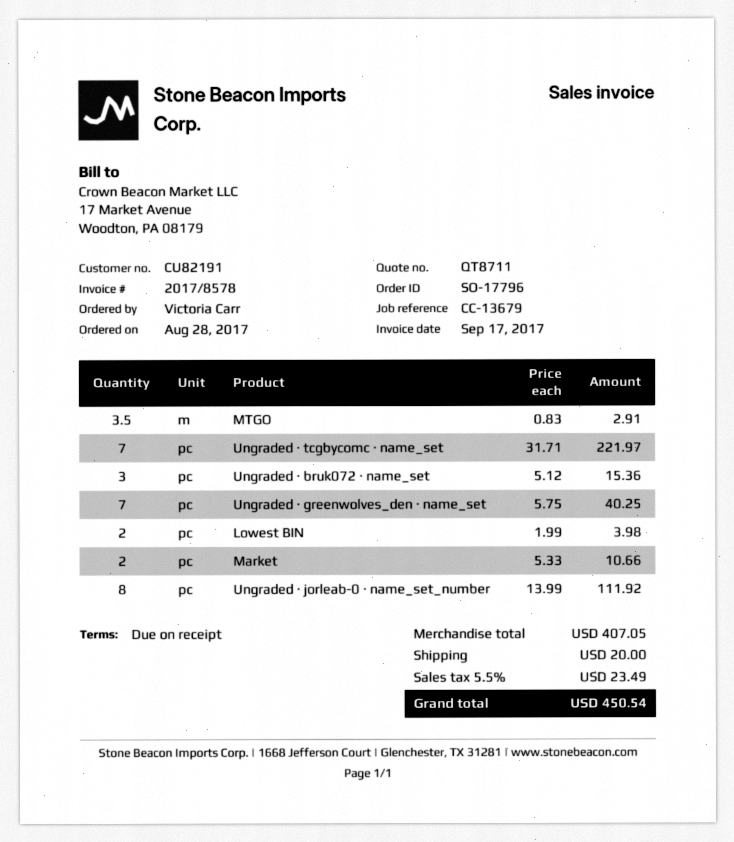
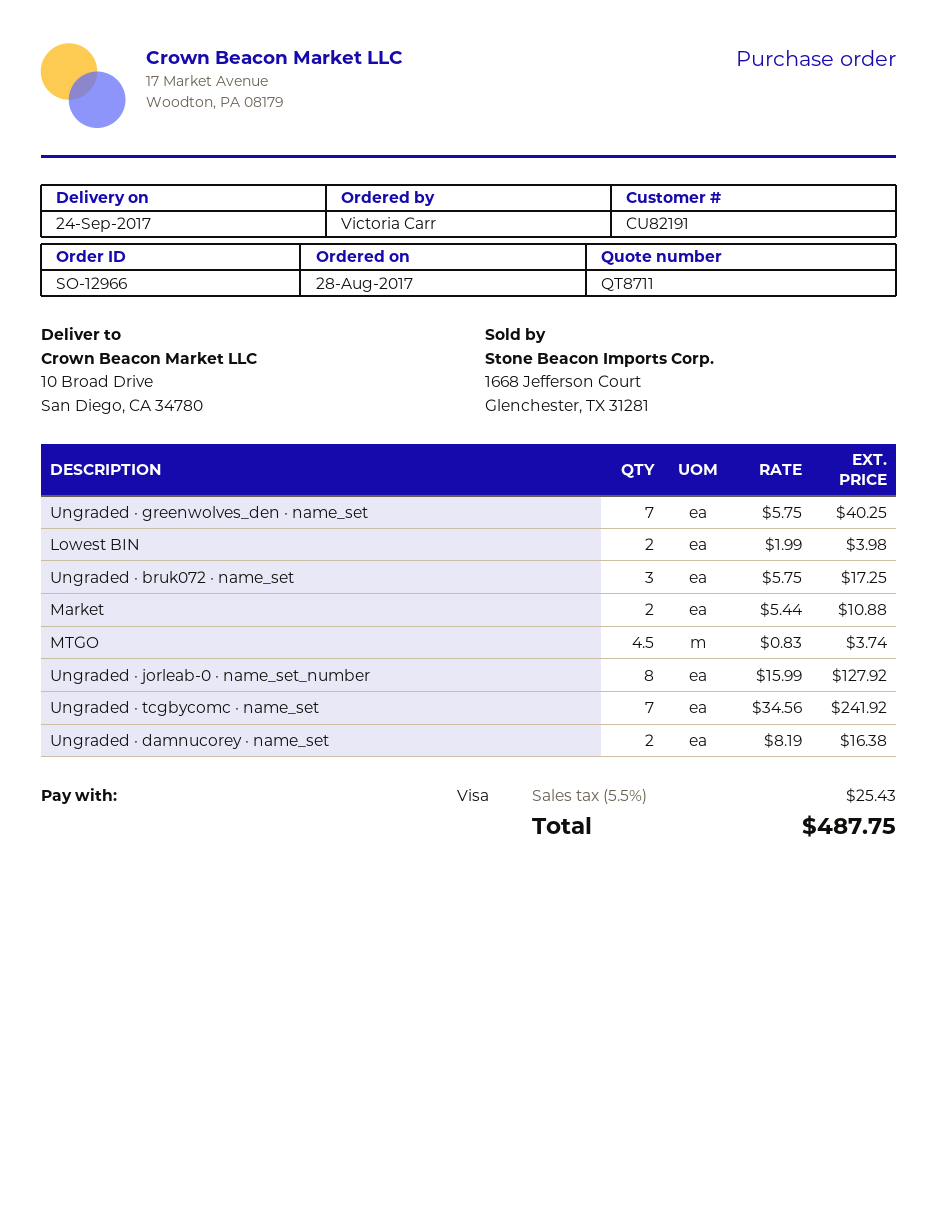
order number: SO-17796 -> SO-12966
MTGO: 3.5 x 0.83 = 2.91 -> 4.5 x 0.83 = 3.74
Ungraded · tcgbycomc · name_set: 7 x 31.71 = 221.97 -> 7 x 34.56 = 241.92
Ungraded · bruk072 · name_set: 3 x 5.12 = 15.36 -> 3 x 5.75 = 17.25
Market: 2 x 5.33 = 10.66 -> 2 x 5.44 = 10.88
Ungraded · jorleab-0 · name_set_number: 8 x 13.99 = 111.92 -> 8 x 15.99 = 127.92
Ungraded · damnucorey · name_set: none -> 2 x 8.19 = 16.38
shipping: 20.00 -> none
tax: 5.5% = 23.49 -> 5.5% = 25.43
total: 450.54 -> 487.75

